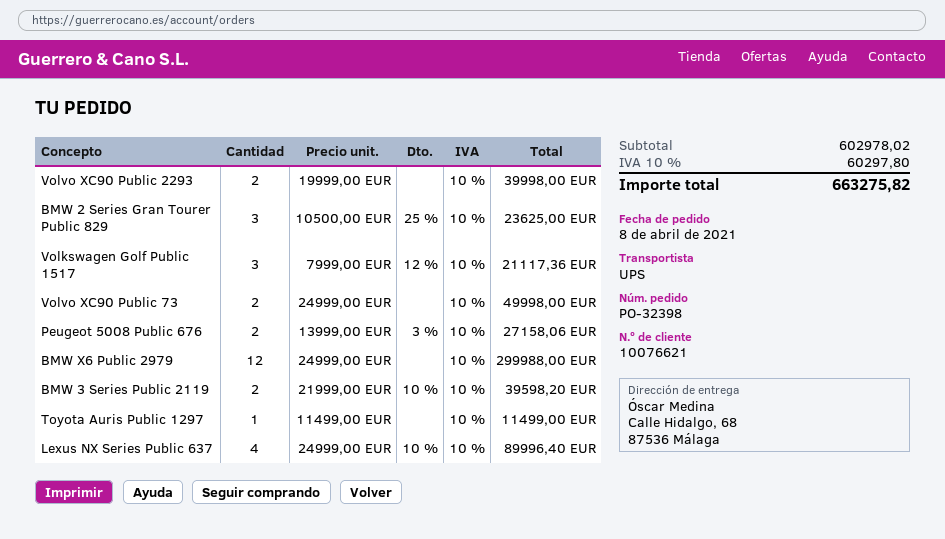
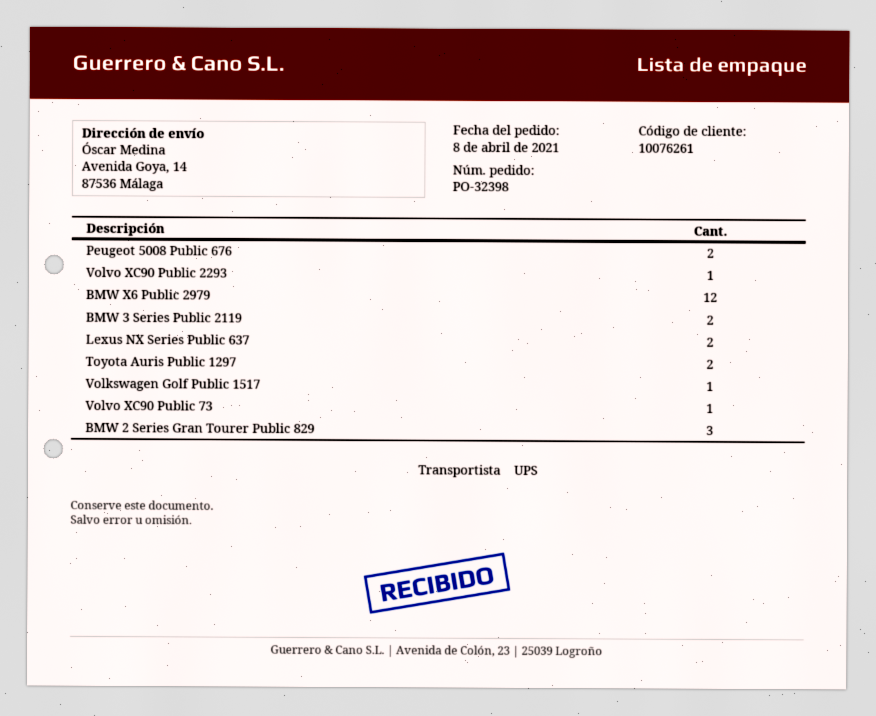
customer number: 10076621 -> 10076261
ship to: Calle Hidalgo, 68, 87536 Málaga -> Avenida Goya, 14, 87536 Málaga
Volvo XC90 Public 2293: 2 -> 1
Volkswagen Golf Public 1517: 3 -> 1
Volvo XC90 Public 73: 2 -> 1
Toyota Auris Public 1297: 1 -> 2
Lexus NX Series Public 637: 4 -> 2

